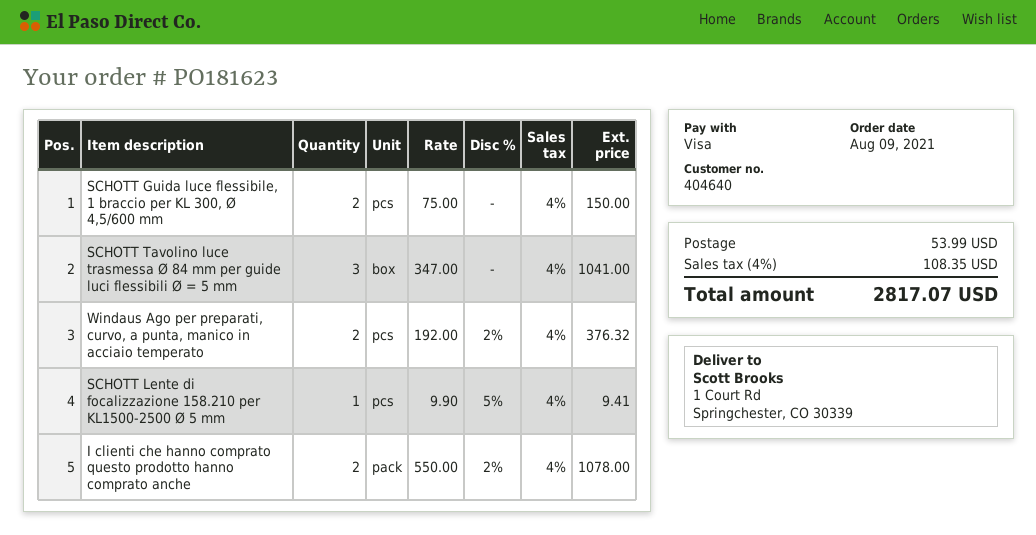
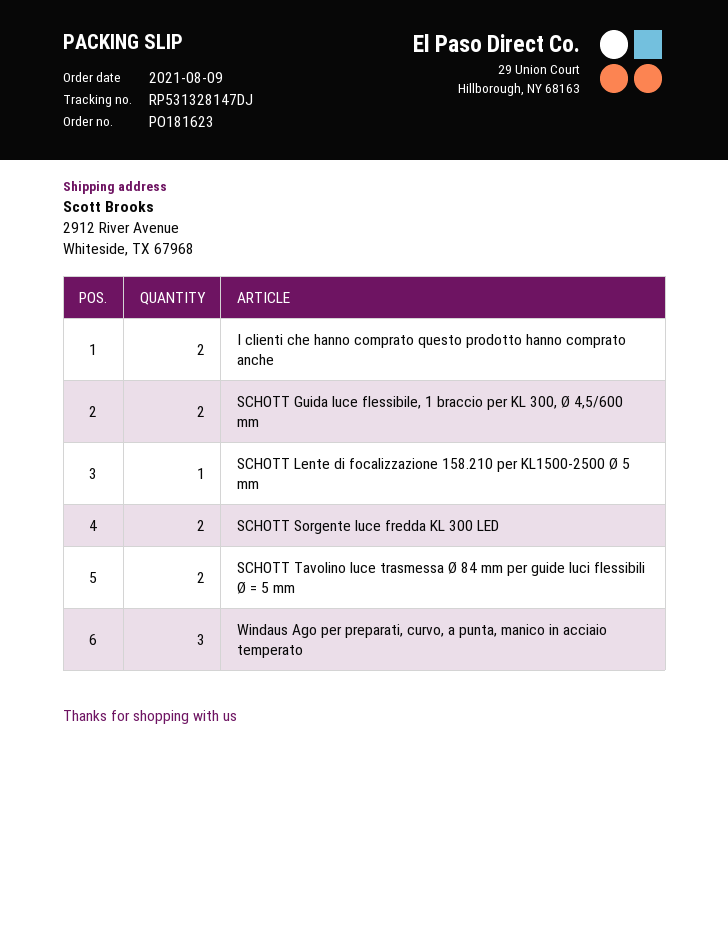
ship to: 1 Court Rd, Springchester, CO 30339 -> 2912 River Avenue, Whiteside, TX 67968
SCHOTT Tavolino luce trasmessa Ø 84 mm per guide luci flessibili Ø = 5 mm: 3 -> 2
Windaus Ago per preparati, curvo, a punta, manico in acciaio temperato: 2 -> 3
SCHOTT Sorgente luce fredda KL 300 LED: none -> 2

